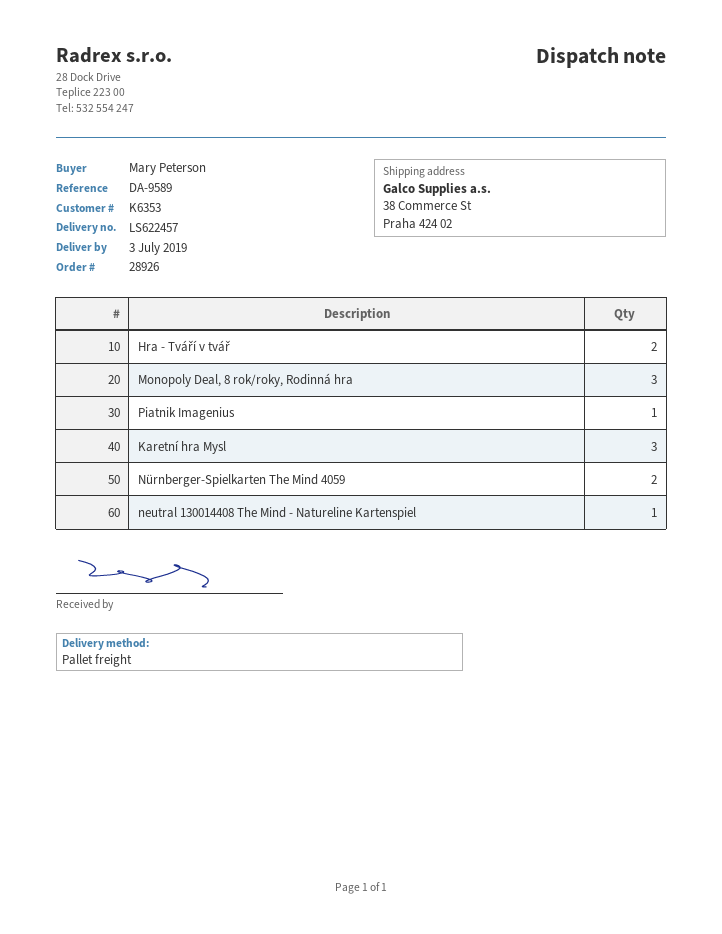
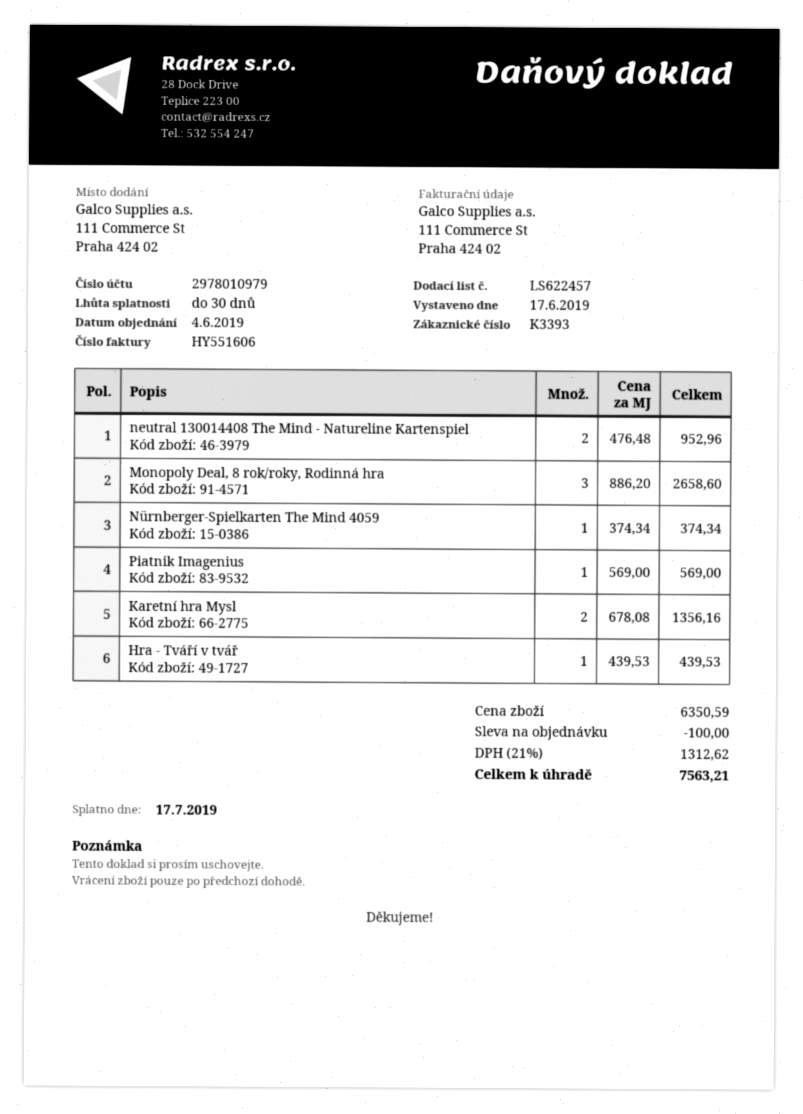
customer number: K6353 -> K3393
ship to: 38 Commerce St, Praha 424 02 -> 111 Commerce St, Praha 424 02
Hra - Tváří v tvář: 2 -> 1
Karetní hra Mysl: 3 -> 2
Nürnberger-Spielkarten The Mind 4059: 2 -> 1
neutral 130014408 The Mind - Natureline Kartenspiel: 1 -> 2

